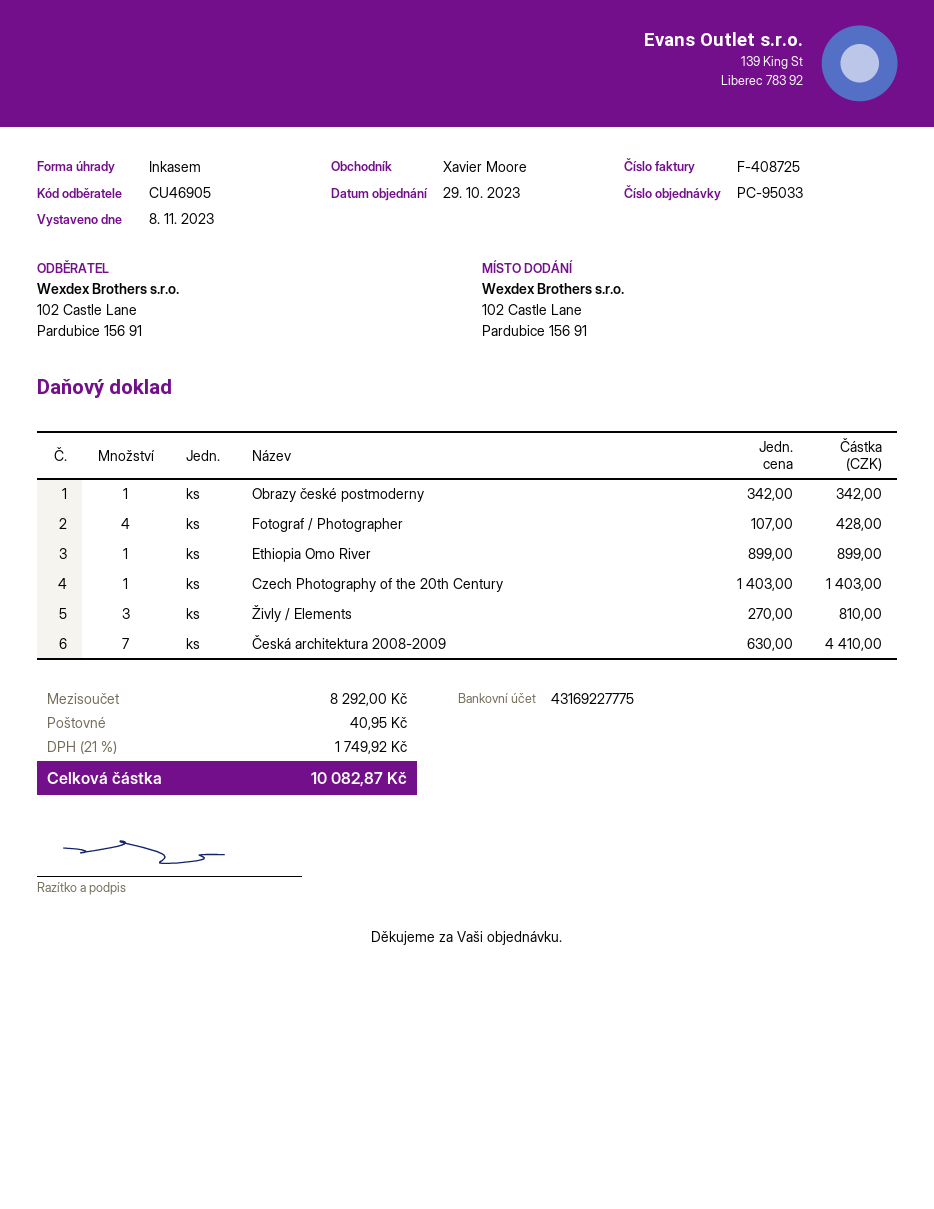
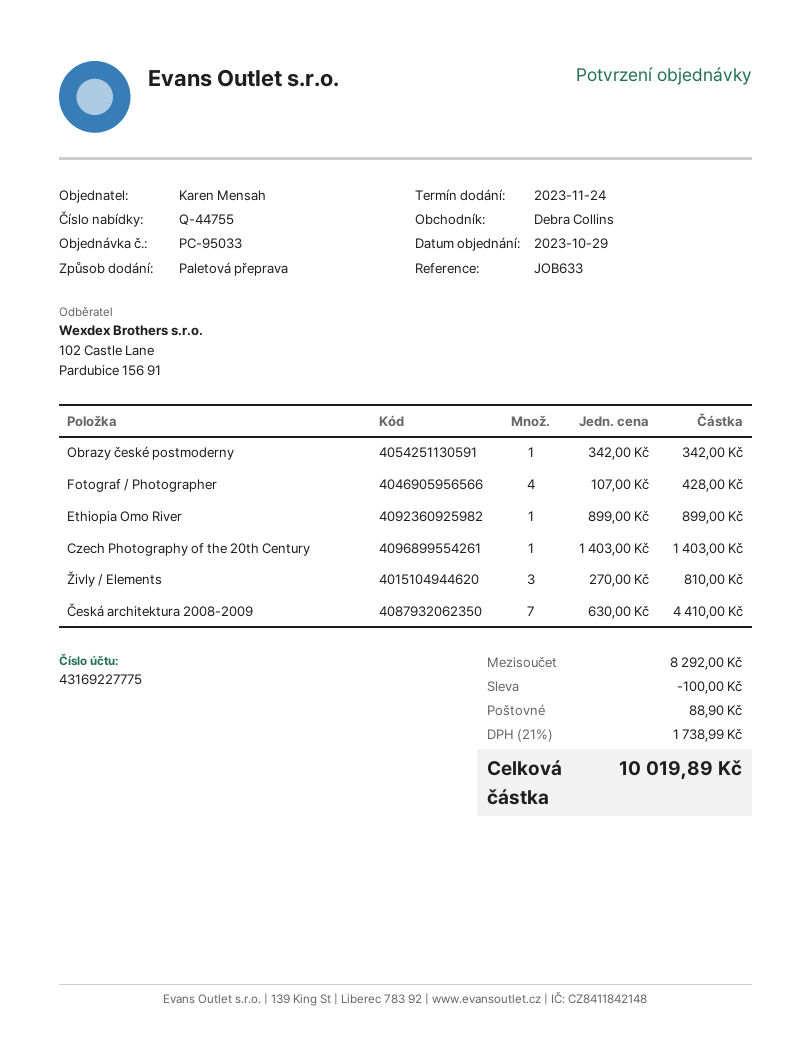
sales rep: Xavier Moore -> Debra Collins
discount: none -> 100.00
shipping: 40.95 -> 88.90
tax: 21% = 1749.92 -> 21% = 1738.99
total: 10082.87 -> 10019.89

